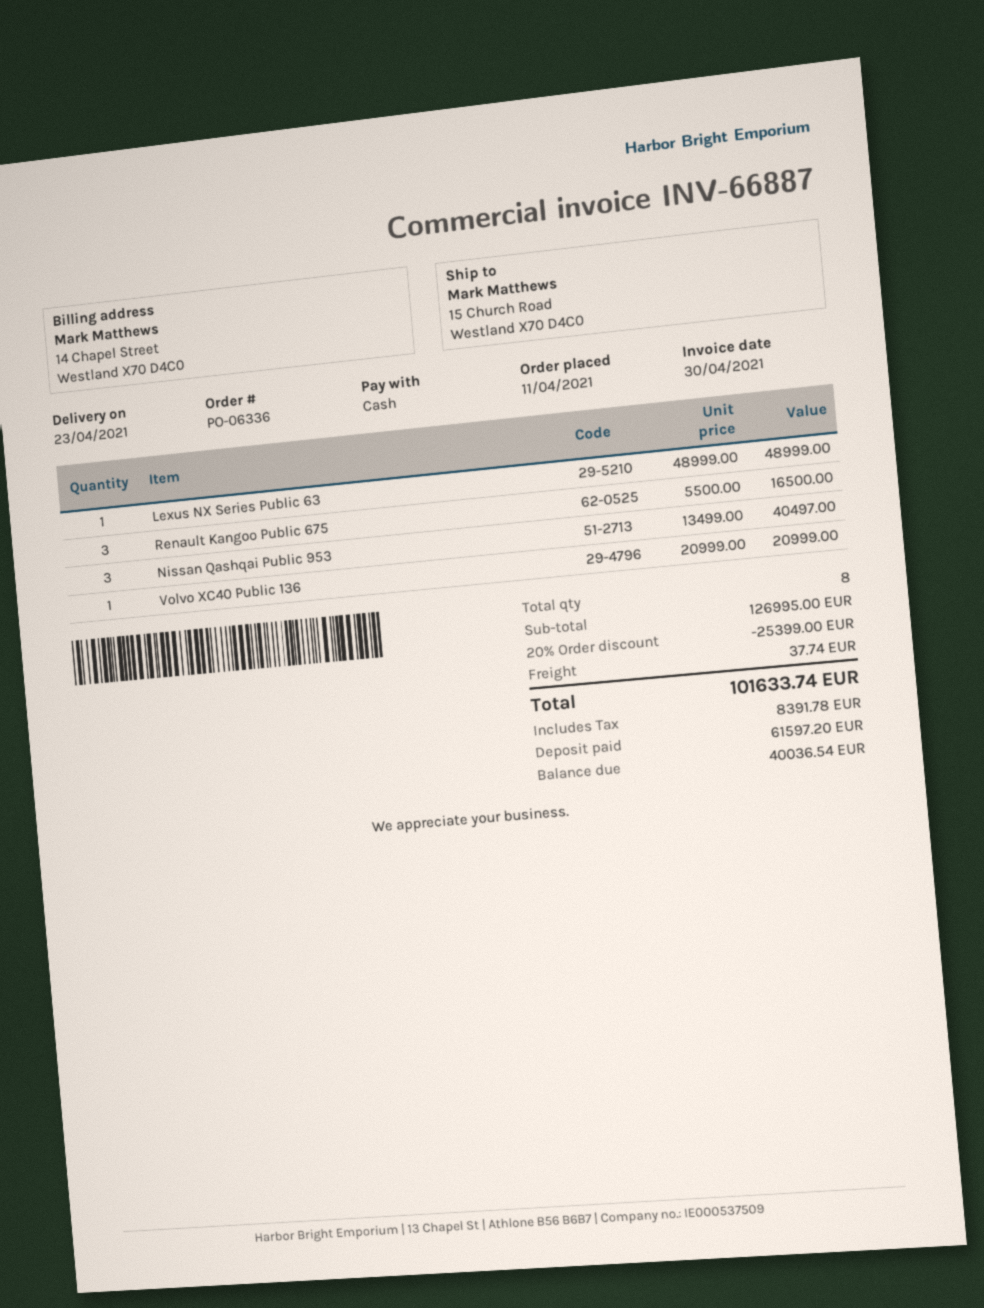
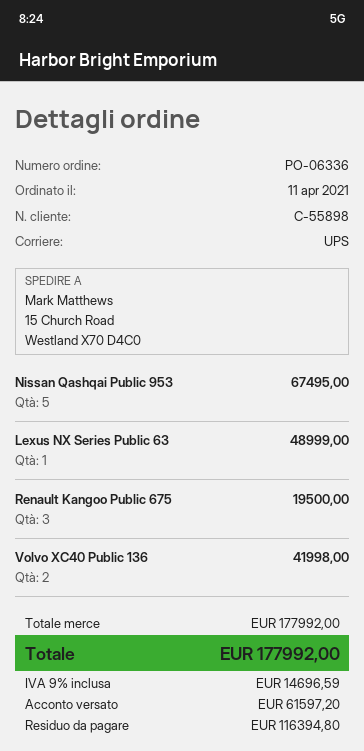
Renault Kangoo Public 675: 3 for 16500.00 -> 3 for 19500.00
Nissan Qashqai Public 953: 3 for 40497.00 -> 5 for 67495.00
Volvo XC40 Public 136: 1 for 20999.00 -> 2 for 41998.00
subtotal: 126995.00 -> 177992.00
discount: 20% = 25399.00 -> none
shipping: 37.74 -> none
tax: 8391.78 -> 14696.59
total: 101633.74 -> 177992.00
balance: 40036.54 -> 116394.80

